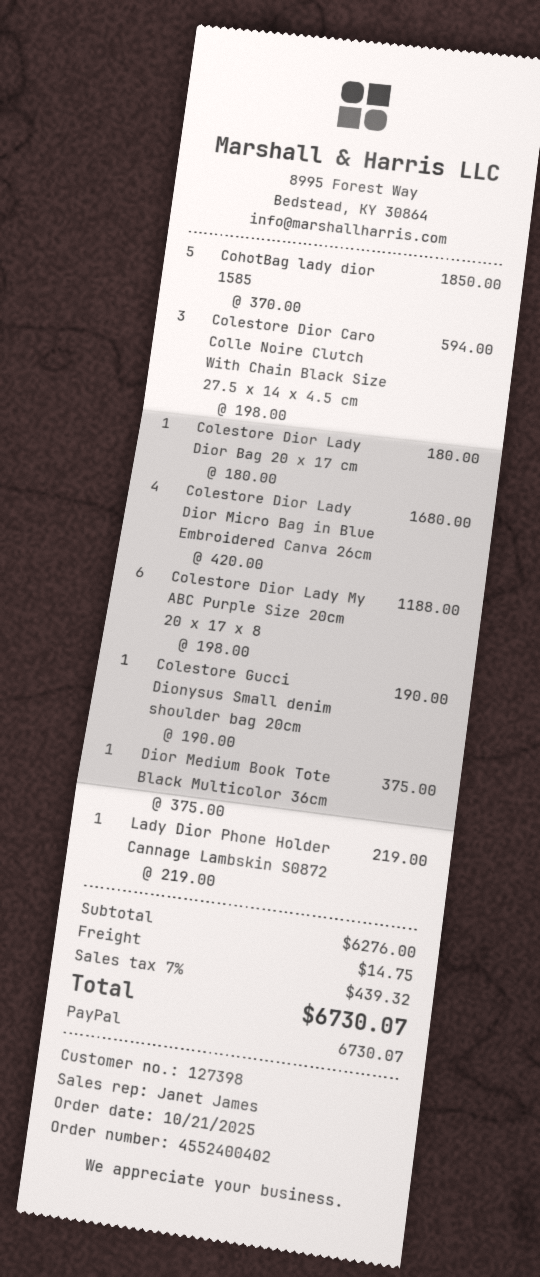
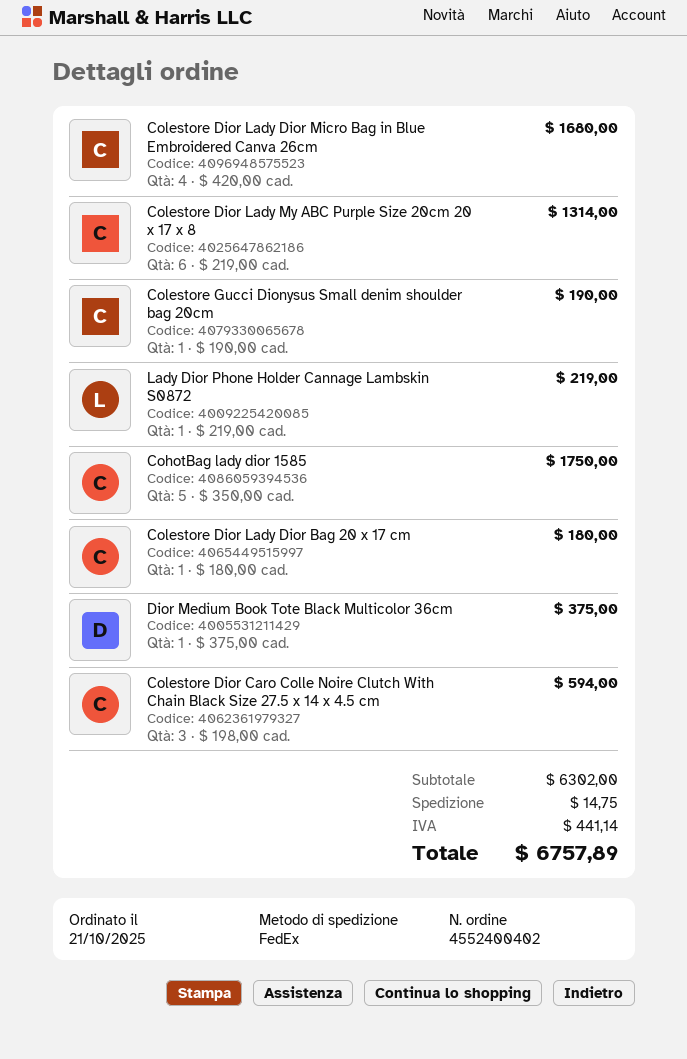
CohotBag lady dior 1585: 5 x 370.00 = 1850.00 -> 5 x 350.00 = 1750.00
Colestore Dior Lady My ABC Purple Size 20cm 20 x 17 x 8: 6 x 198.00 = 1188.00 -> 6 x 219.00 = 1314.00
subtotal: 6276.00 -> 6302.00
tax: 439.32 -> 441.14
total: 6730.07 -> 6757.89

